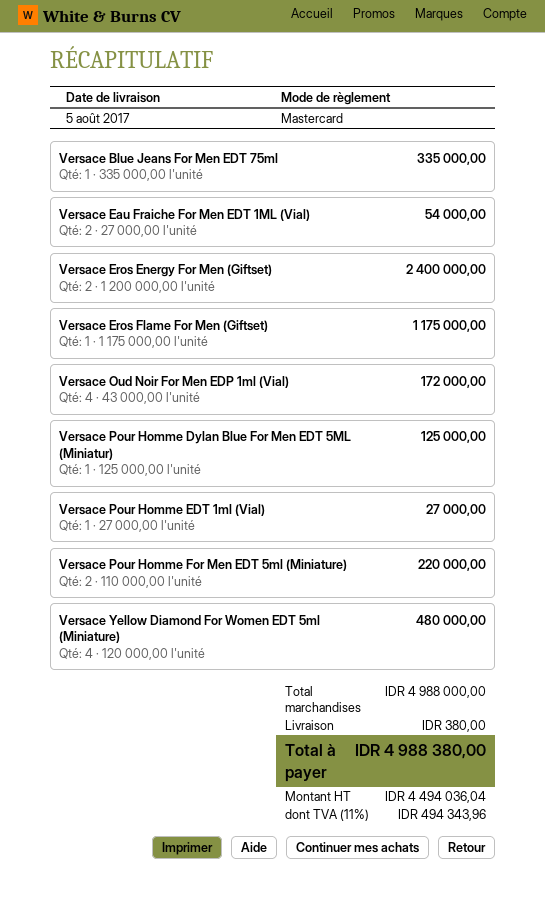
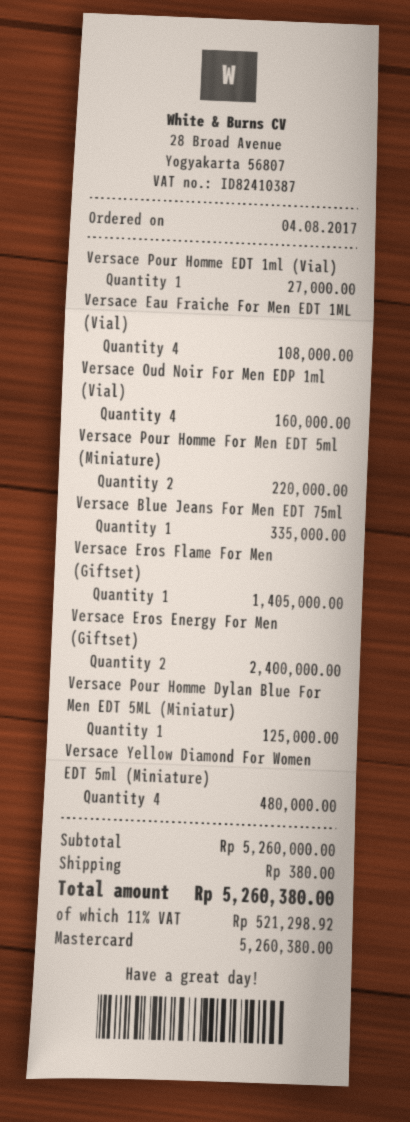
Versace Eau Fraiche For Men EDT 1ML (Vial): 2 for 54000.00 -> 4 for 108000.00
Versace Eros Flame For Men (Giftset): 1 for 1175000.00 -> 1 for 1405000.00
Versace Oud Noir For Men EDP 1ml (Vial): 4 for 172000.00 -> 4 for 160000.00
subtotal: 4988000.00 -> 5260000.00
tax: 11% = 494343.96 -> 11% = 521298.92
total: 4988380.00 -> 5260380.00

